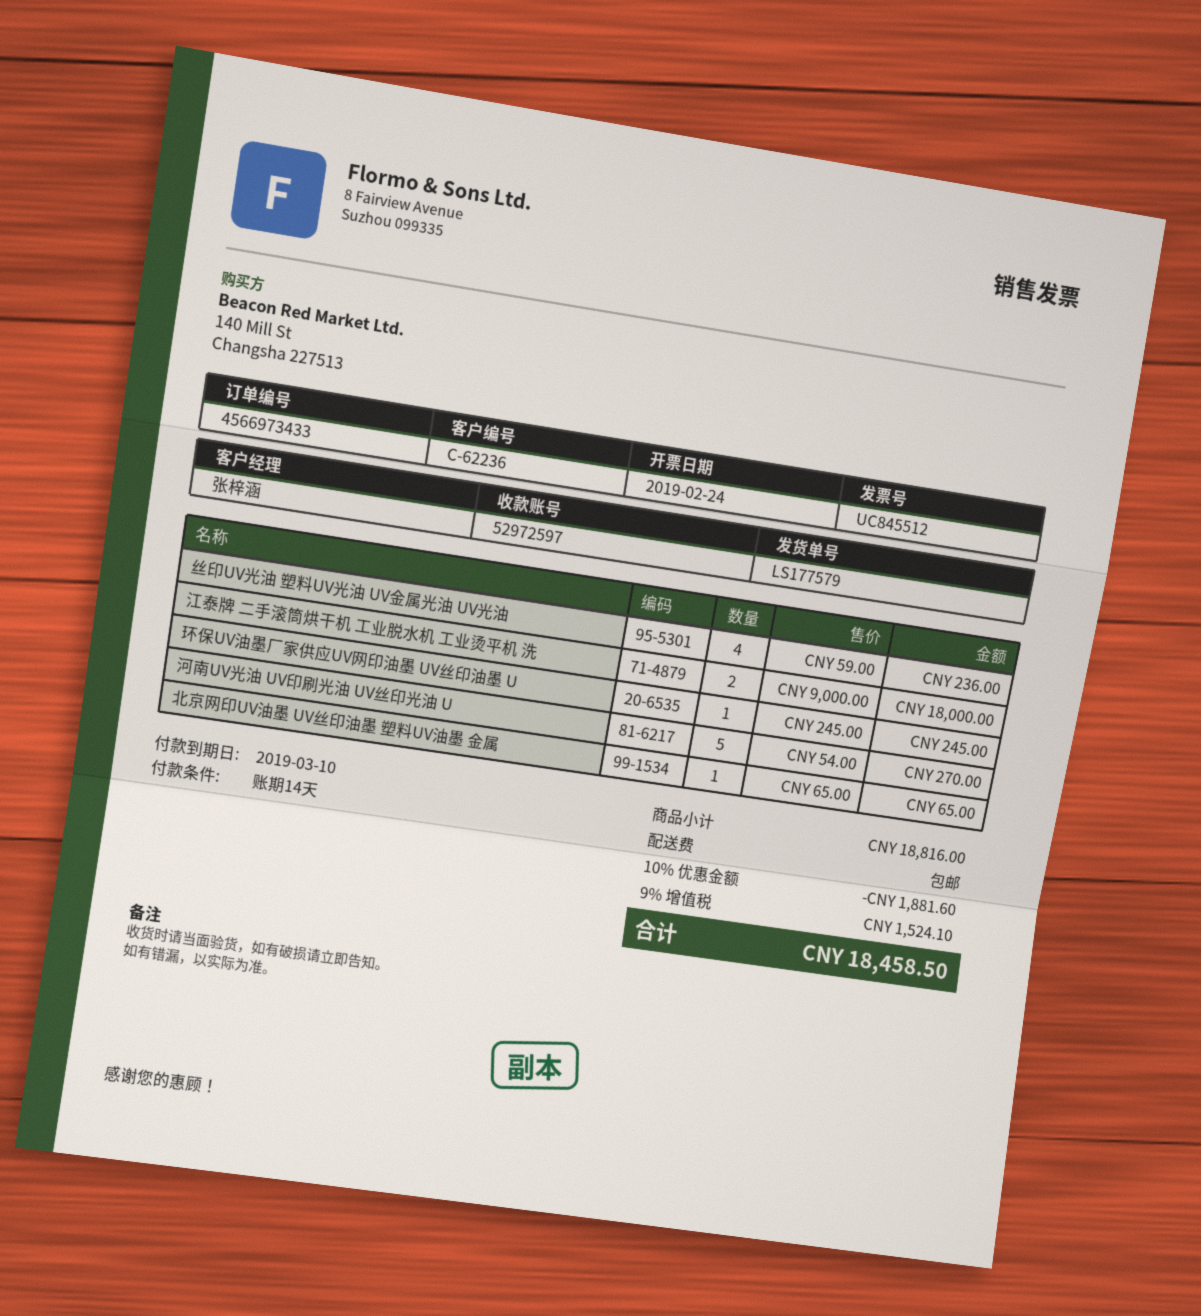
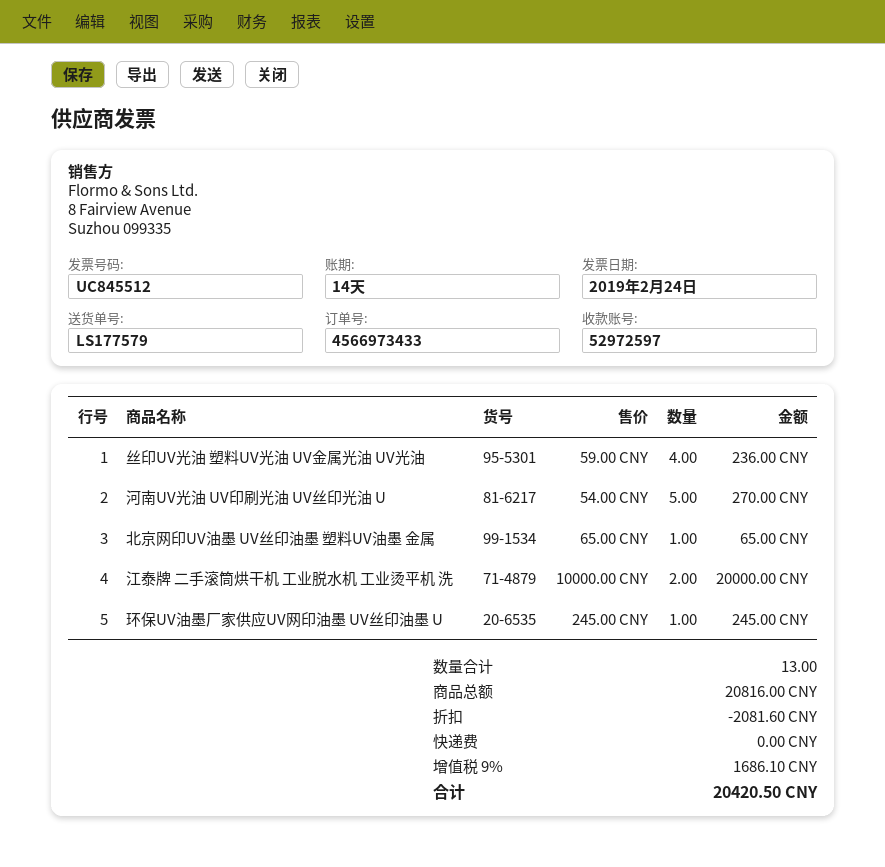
江泰牌 二手滚筒烘干机 工业脱水机 工业烫平机 洗: 2 x 9000.00 = 18000.00 -> 2 x 10000.00 = 20000.00
subtotal: 18816.00 -> 20816.00
discount: 1881.60 -> 2081.60
tax: 9% = 1524.10 -> 9% = 1686.10
total: 18458.50 -> 20420.50

